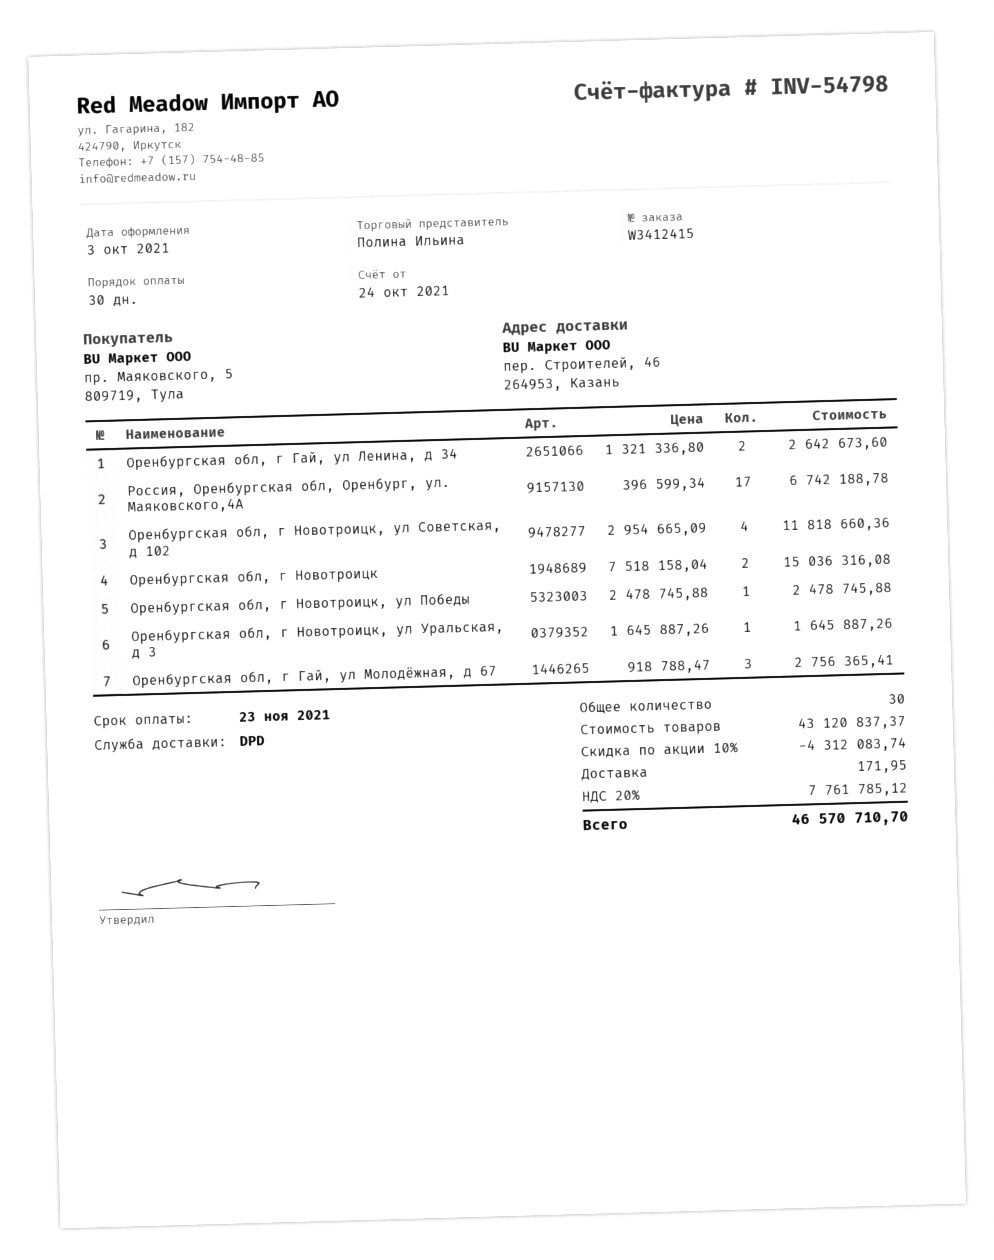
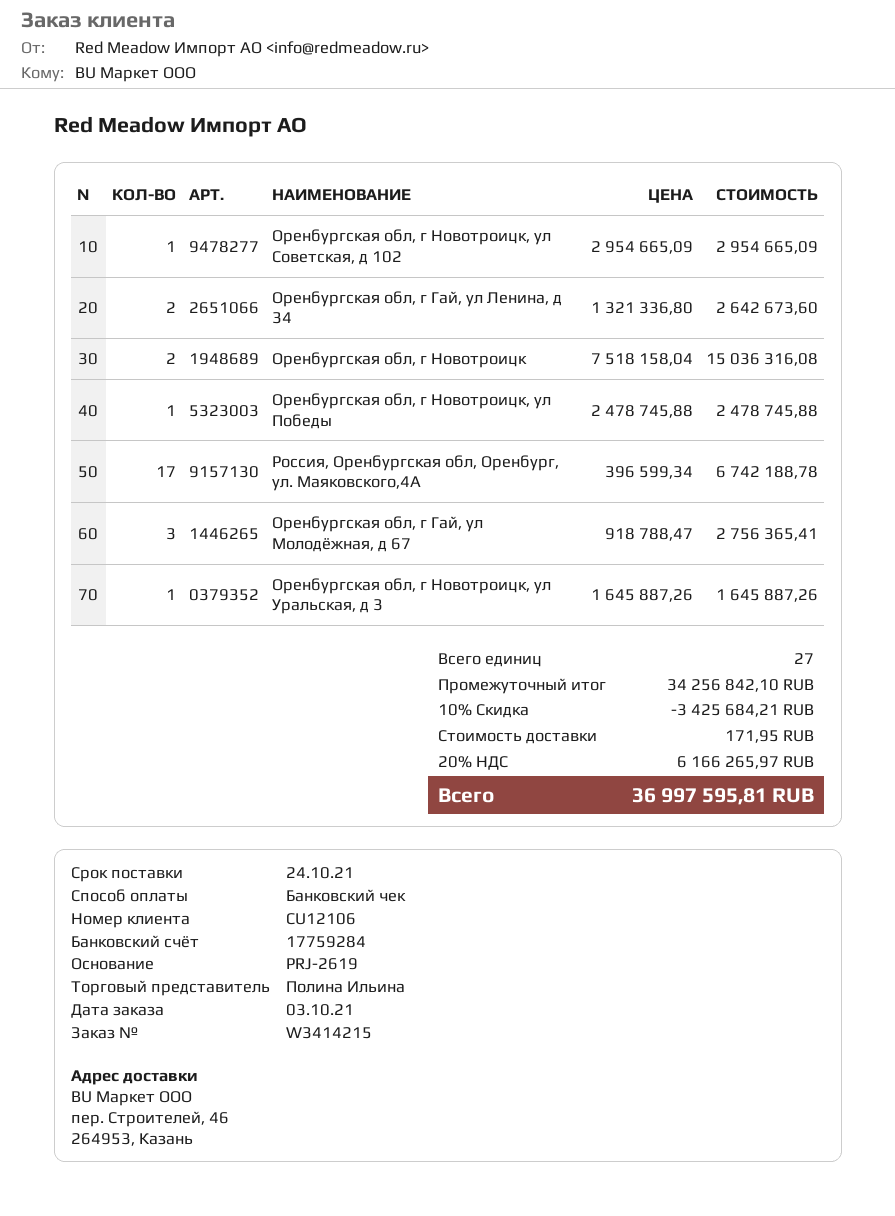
order number: W3412415 -> W3414215
Оренбургская обл, г Новотроицк, ул Советская, д 102: 4 x 2954665.09 = 11818660.36 -> 1 x 2954665.09 = 2954665.09
total quantity: 30 -> 27
subtotal: 43120837.37 -> 34256842.10
discount: 10% = 4312083.74 -> 10% = 3425684.21
tax: 20% = 7761785.12 -> 20% = 6166265.97
total: 46570710.70 -> 36997595.81

